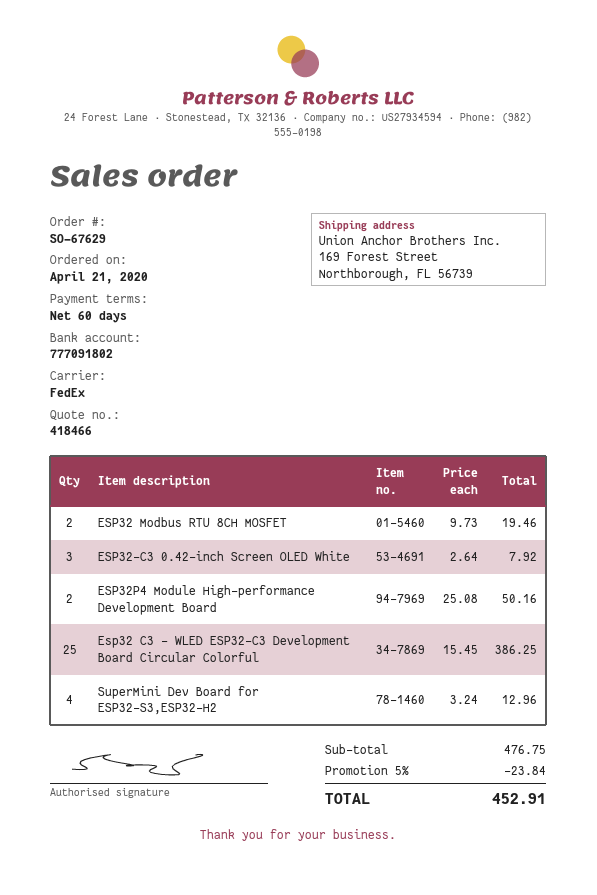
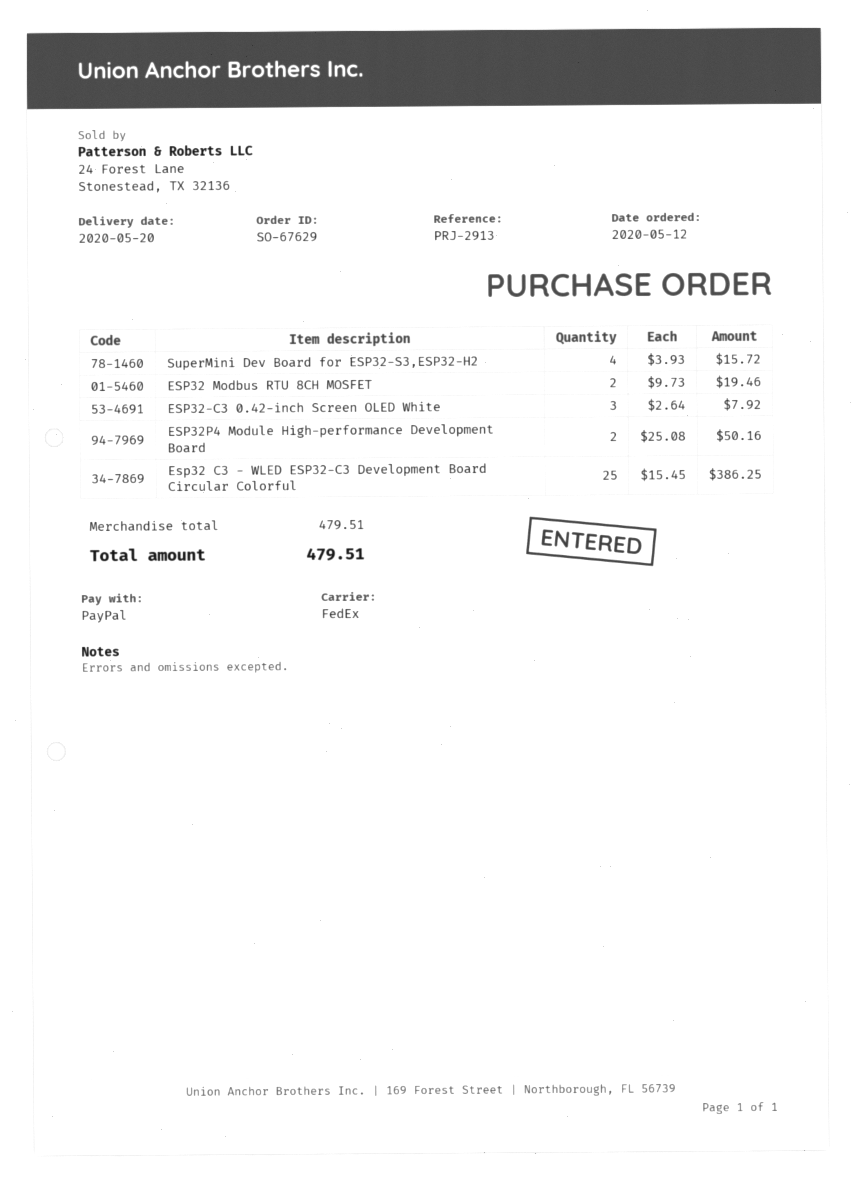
order date: 2020-04-21 -> 2020-05-12
SuperMini Dev Board for ESP32-S3,ESP32-H2: 4 x 3.24 = 12.96 -> 4 x 3.93 = 15.72
subtotal: 476.75 -> 479.51
discount: 5% = 23.84 -> none
total: 452.91 -> 479.51

